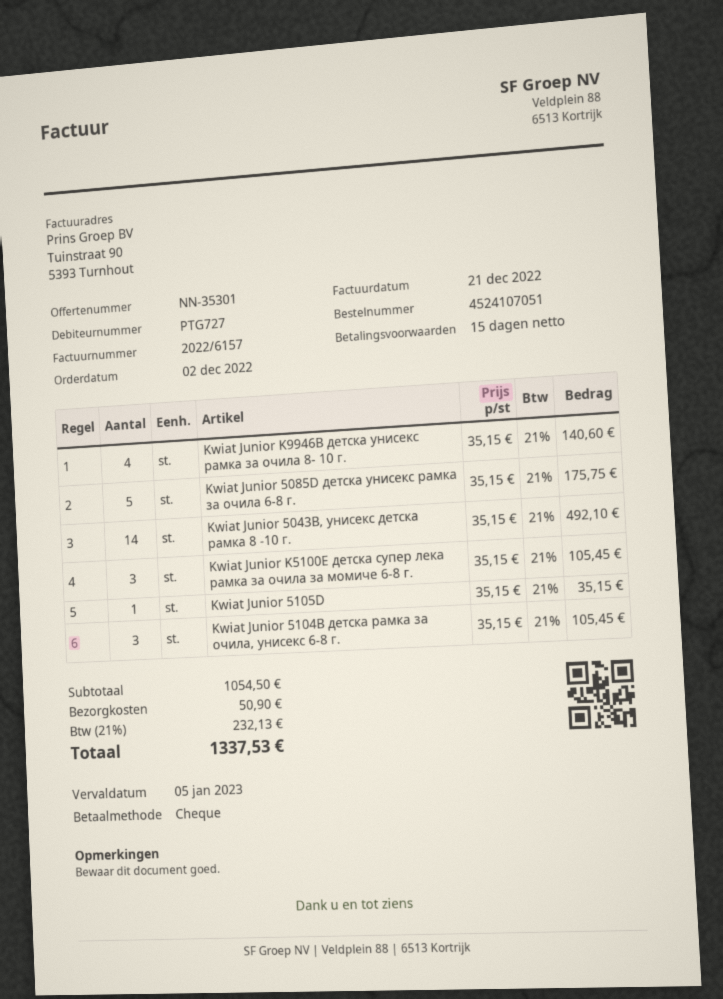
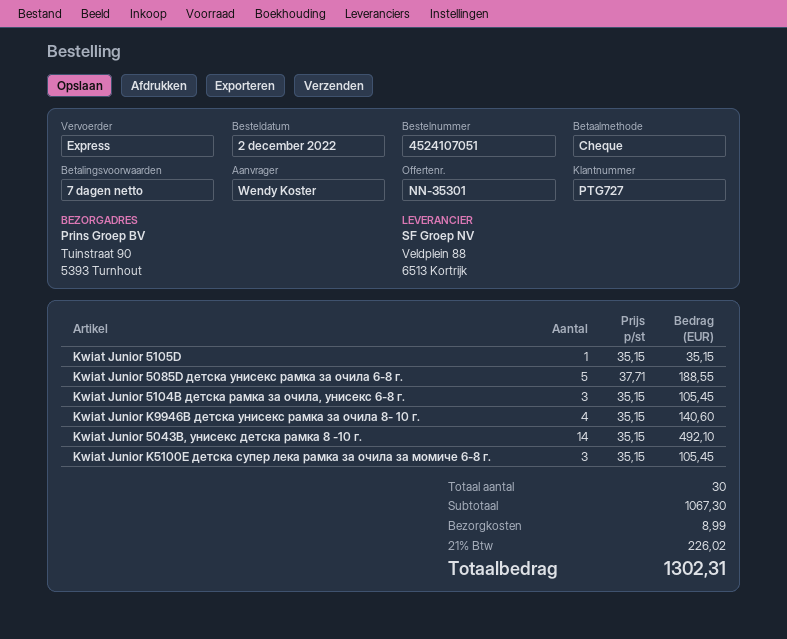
payment terms: 15 days -> 7 days
Kwiat Junior 5085D детска унисекс рамка за очила 6-8 г.: 5 x 35.15 = 175.75 -> 5 x 37.71 = 188.55
subtotal: 1054.50 -> 1067.30
shipping: 50.90 -> 8.99
tax: 21% = 232.13 -> 21% = 226.02
total: 1337.53 -> 1302.31

